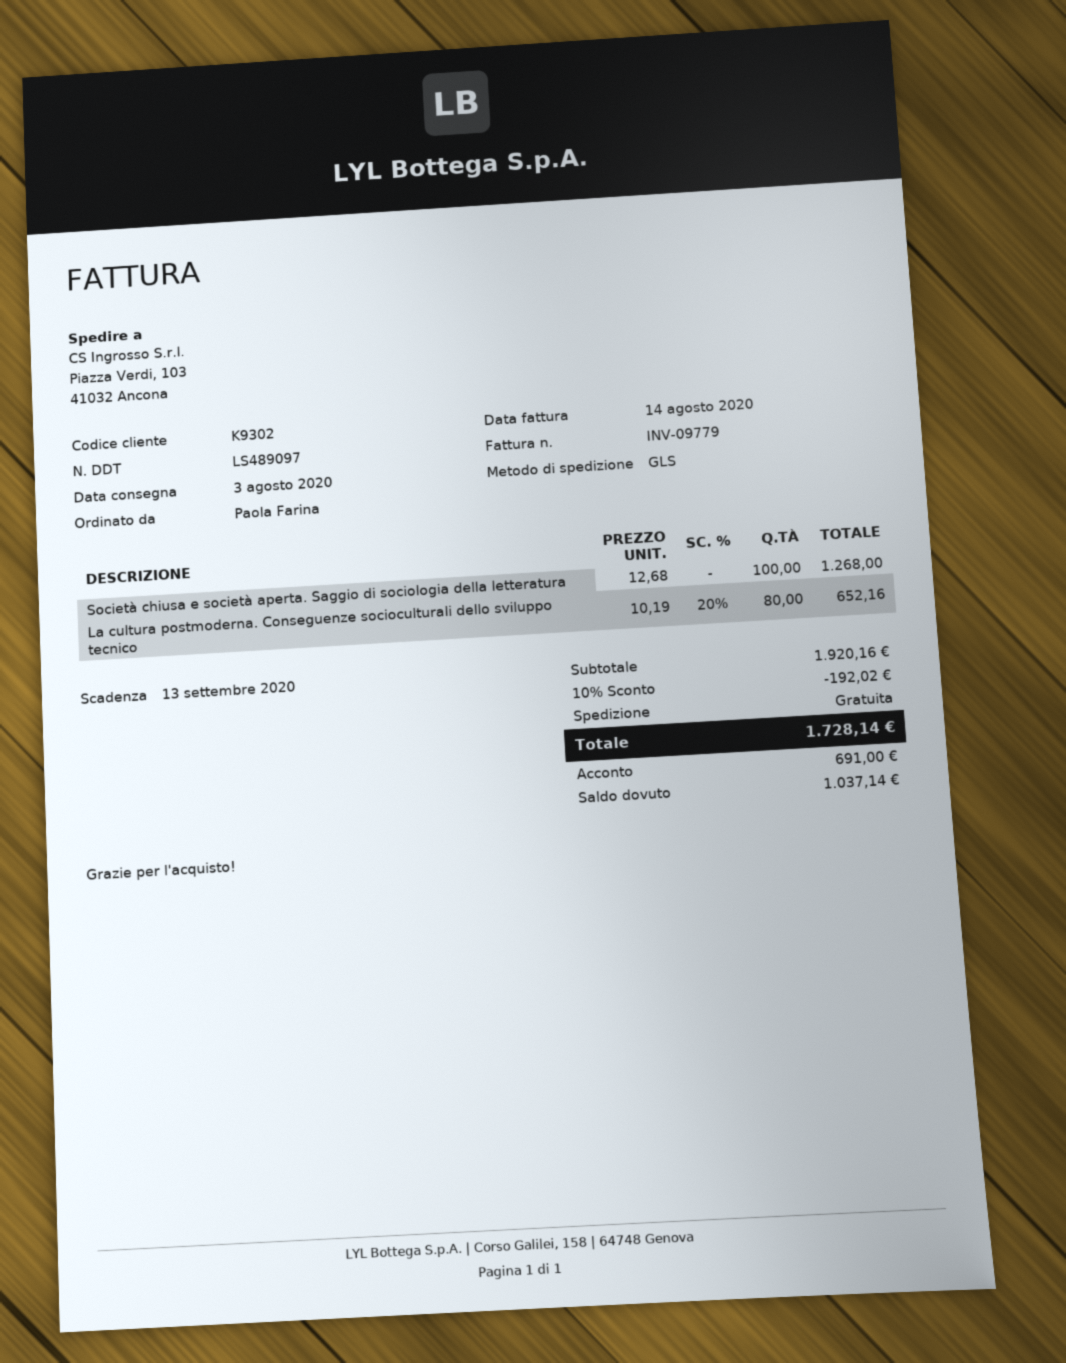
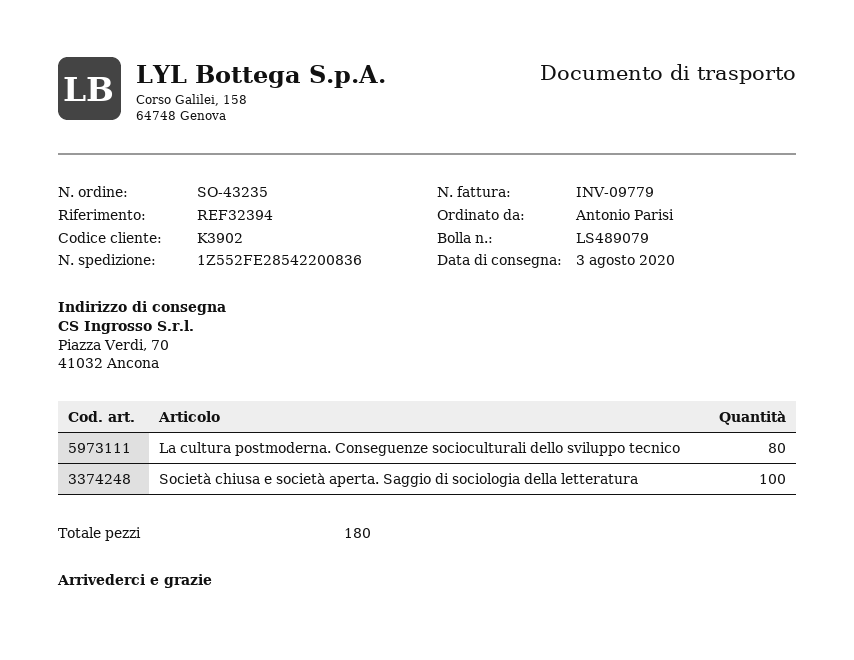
delivery note number: LS489097 -> LS489079
customer number: K9302 -> K3902
ordered by: Paola Farina -> Antonio Parisi
ship to: Piazza Verdi, 103, 41032 Ancona -> Piazza Verdi, 70, 41032 Ancona

